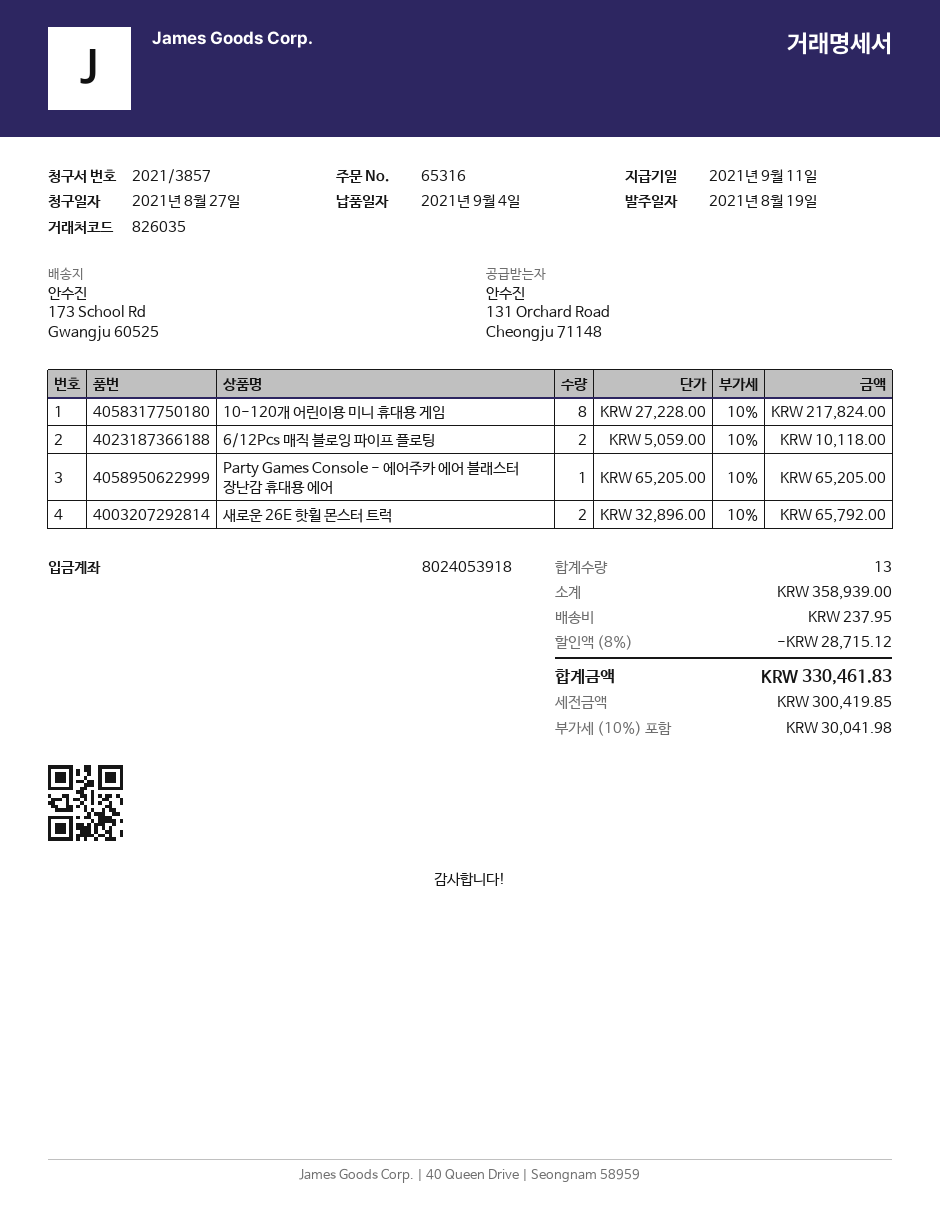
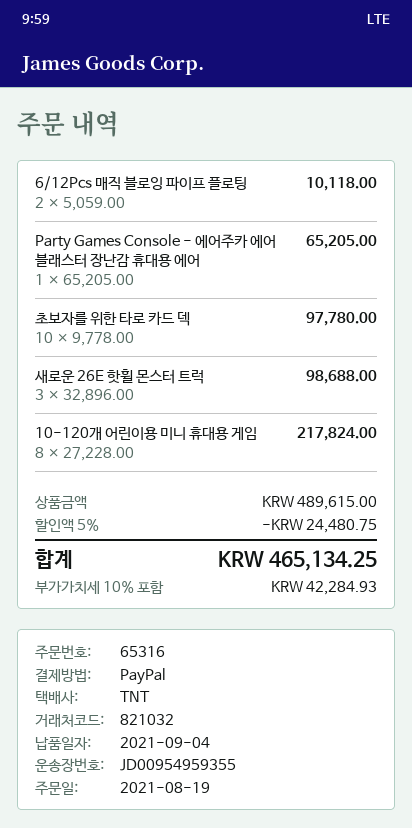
customer number: 826035 -> 821032
새로운 26E 핫휠 몬스터 트럭: 2 x 32896.00 = 65792.00 -> 3 x 32896.00 = 98688.00
초보자를 위한 타로 카드 덱: none -> 10 x 9778.00 = 97780.00
subtotal: 358939.00 -> 489615.00
discount: 8% = 28715.12 -> 5% = 24480.75
shipping: 237.95 -> none
tax: 10% = 30041.98 -> 10% = 42284.93
total: 330461.83 -> 465134.25

